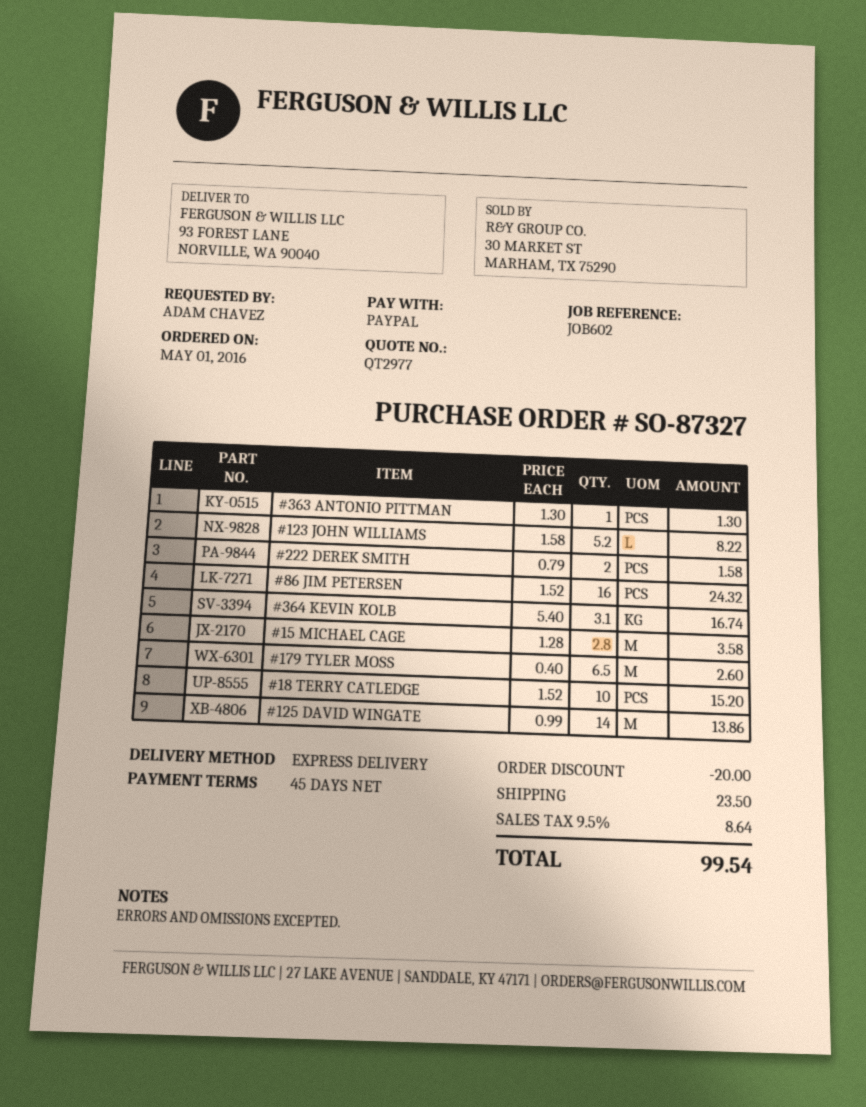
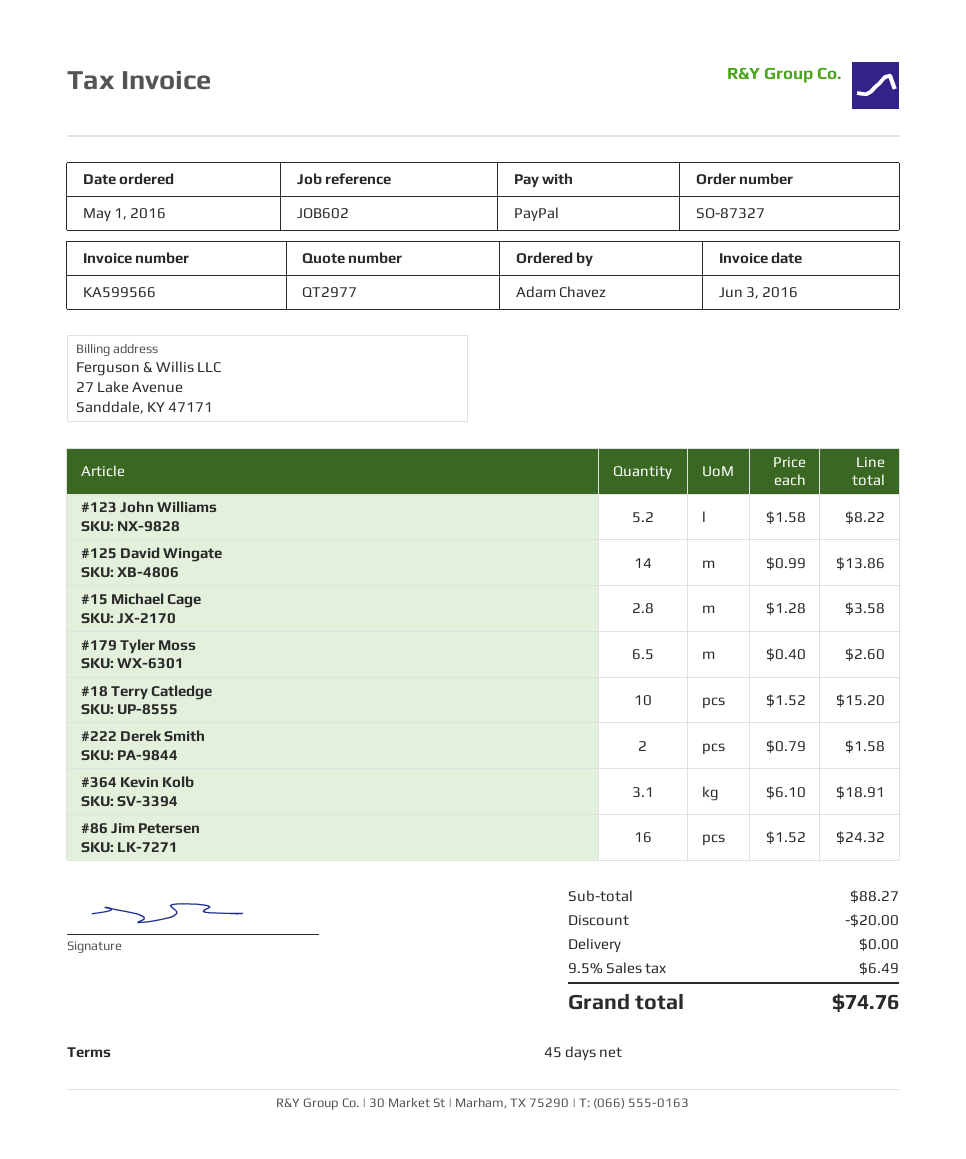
#363 ANTONIO PITTMAN: 1 x 1.30 = 1.30 -> none
#364 KEVIN KOLB: 3.1 x 5.40 = 16.74 -> 3.1 x 6.10 = 18.91
shipping: 23.50 -> 0.00
tax: 9.5% = 8.64 -> 9.5% = 6.49
total: 99.54 -> 74.76

